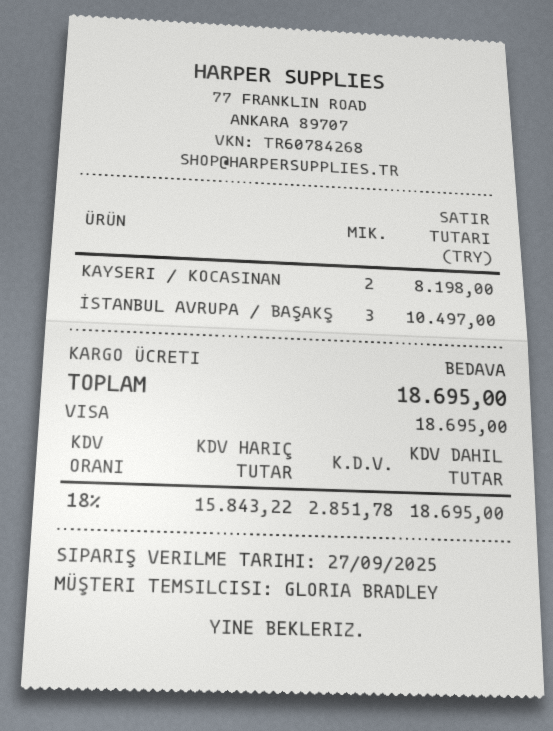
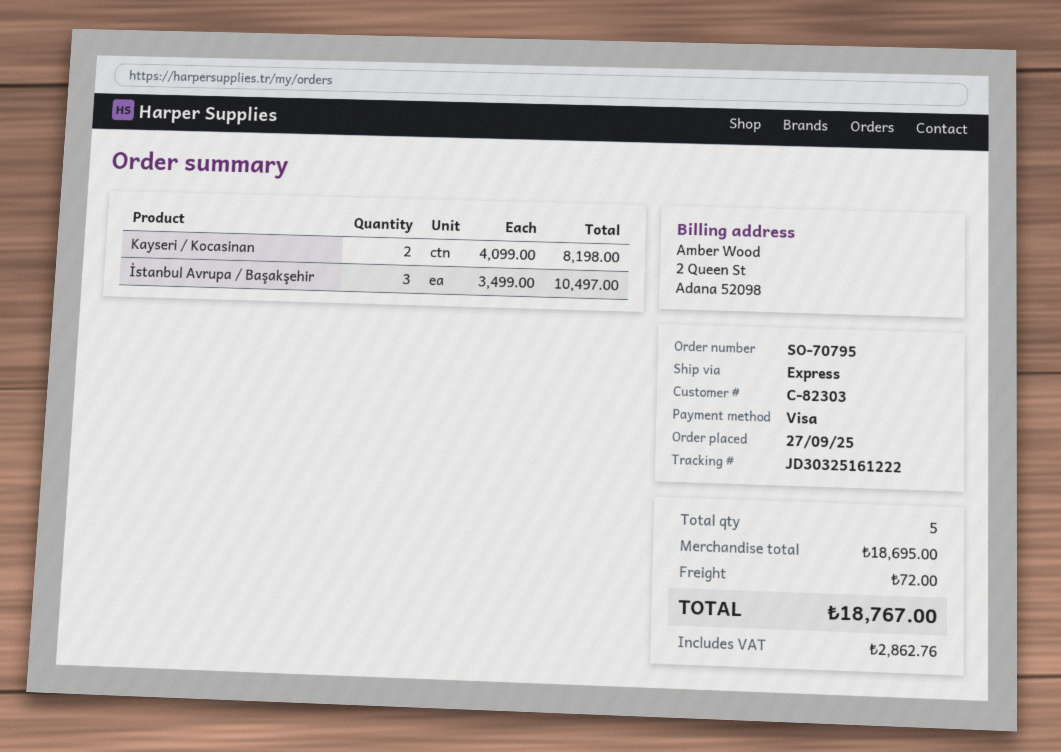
shipping: 0.00 -> 72.00
tax: 2851.78 -> 2862.76
total: 18695.00 -> 18767.00

